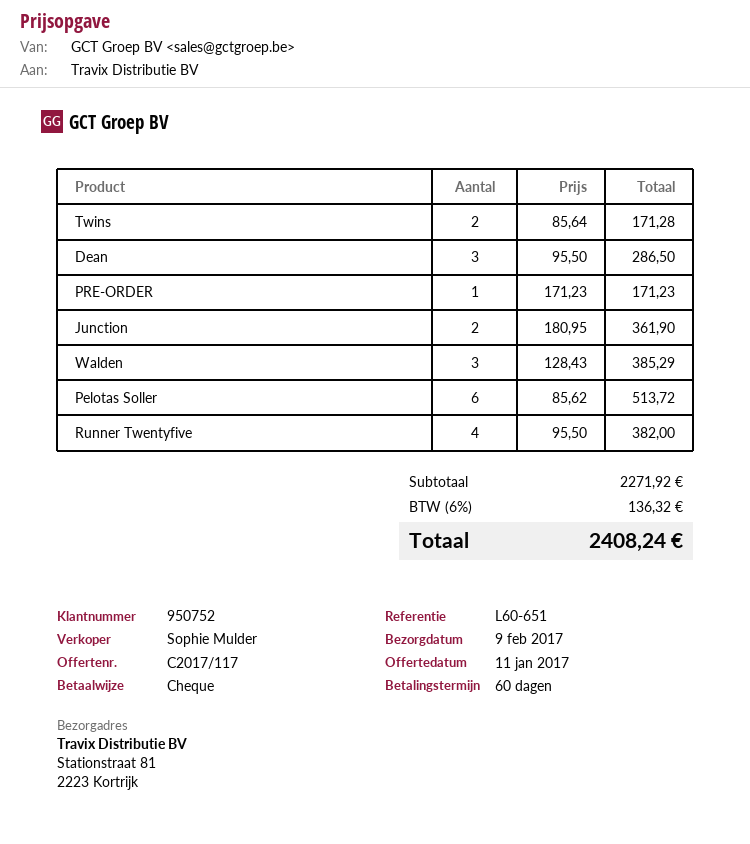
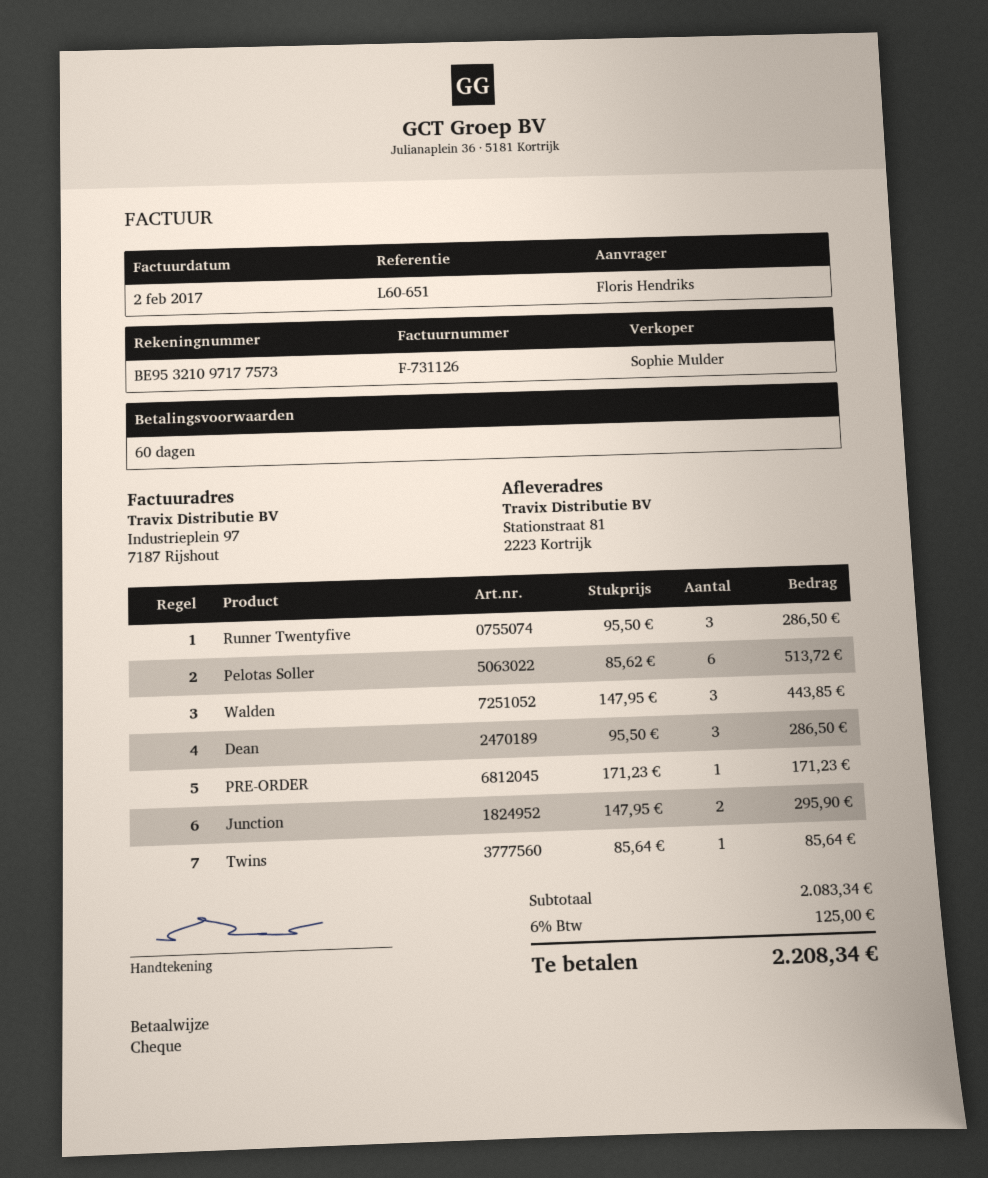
Twins: 2 x 85.64 = 171.28 -> 1 x 85.64 = 85.64
Junction: 2 x 180.95 = 361.90 -> 2 x 147.95 = 295.90
Walden: 3 x 128.43 = 385.29 -> 3 x 147.95 = 443.85
Runner Twentyfive: 4 x 95.50 = 382.00 -> 3 x 95.50 = 286.50
subtotal: 2271.92 -> 2083.34
tax: 6% = 136.32 -> 6% = 125.00
total: 2408.24 -> 2208.34

